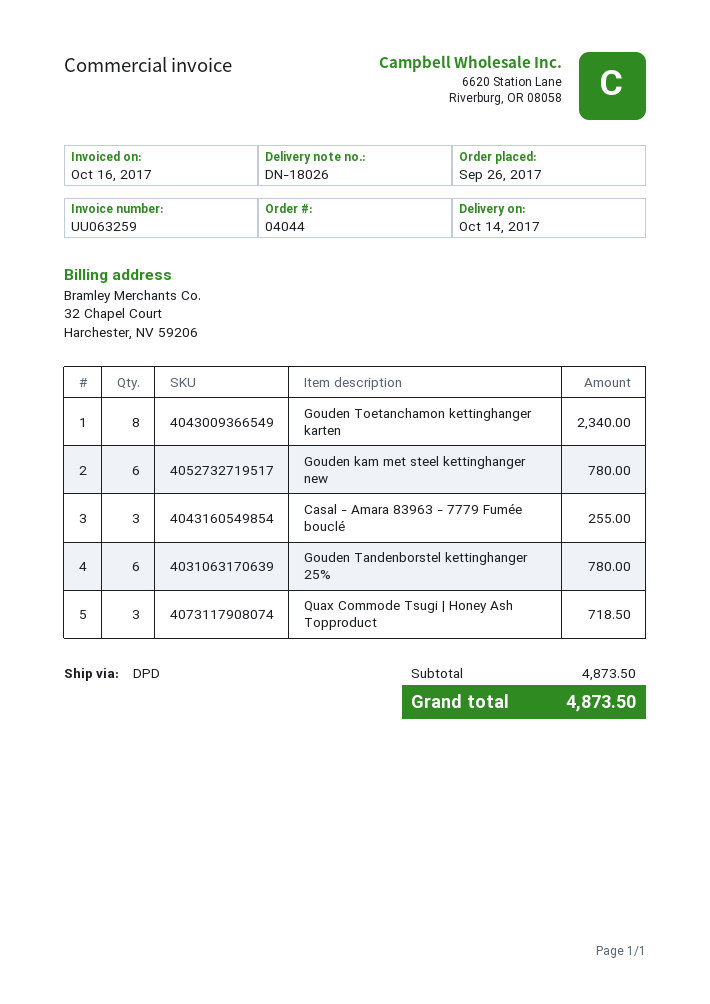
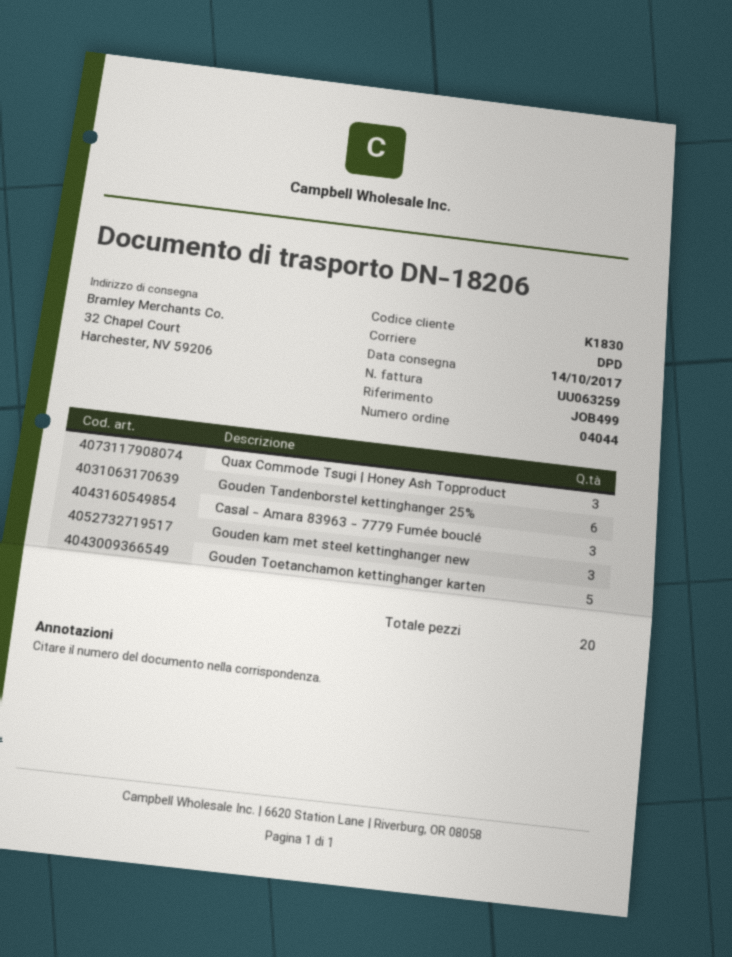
delivery note number: DN-18026 -> DN-18206
Gouden Toetanchamon kettinghanger karten: 8 -> 5
Gouden kam met steel kettinghanger new: 6 -> 3

